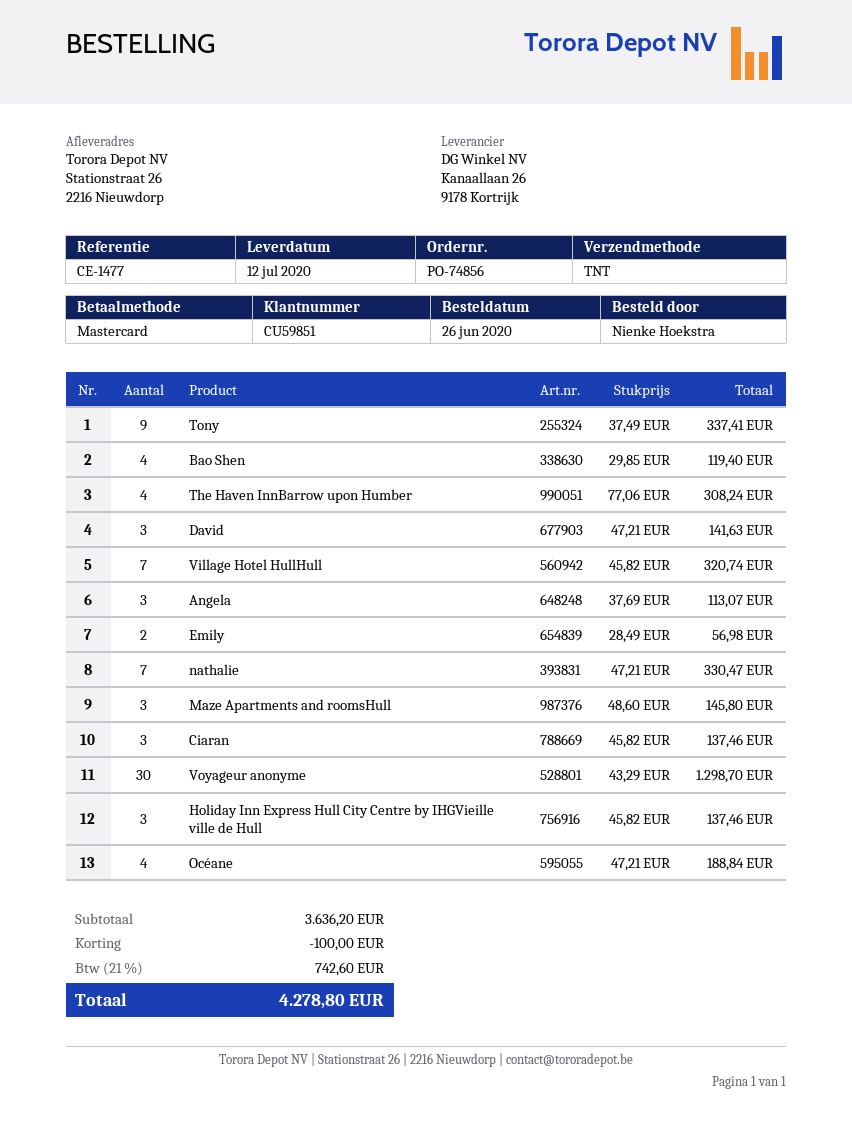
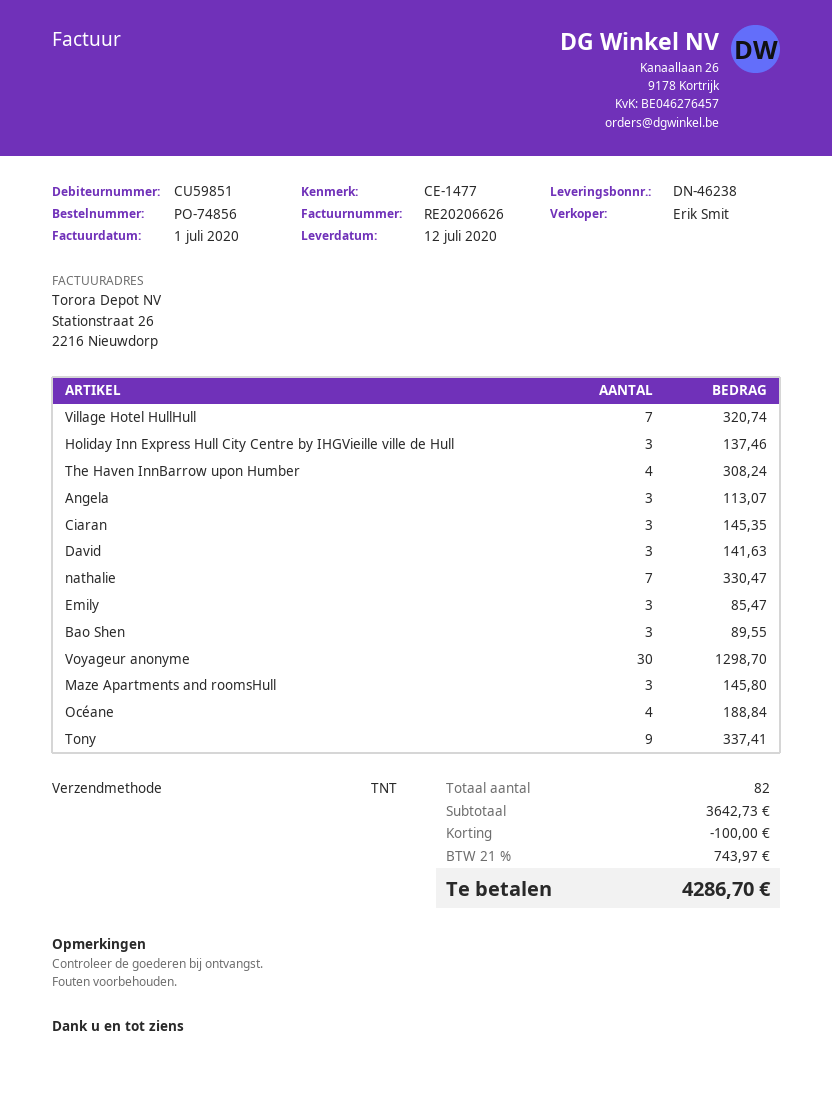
Bao Shen: 4 for 119.40 -> 3 for 89.55
Emily: 2 for 56.98 -> 3 for 85.47
Ciaran: 3 for 137.46 -> 3 for 145.35
subtotal: 3636.20 -> 3642.73
tax: 21% = 742.60 -> 21% = 743.97
total: 4278.80 -> 4286.70

